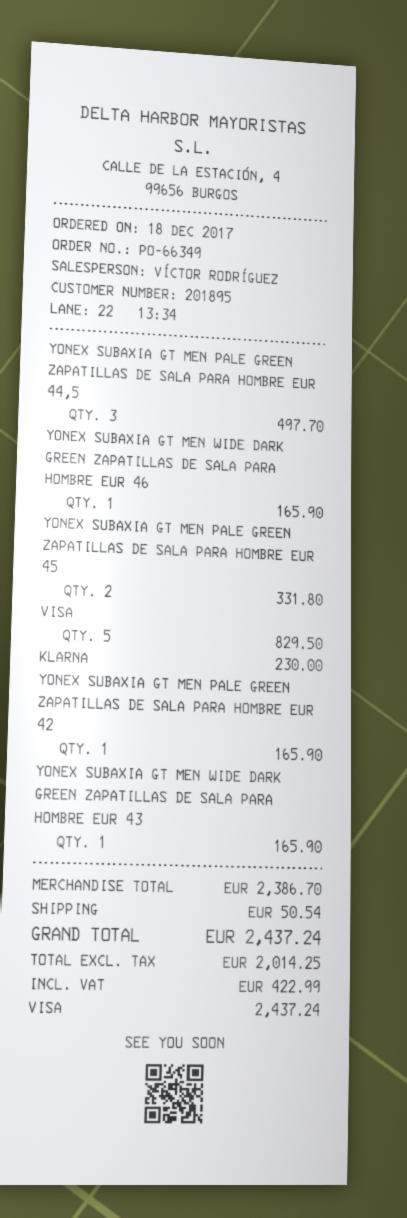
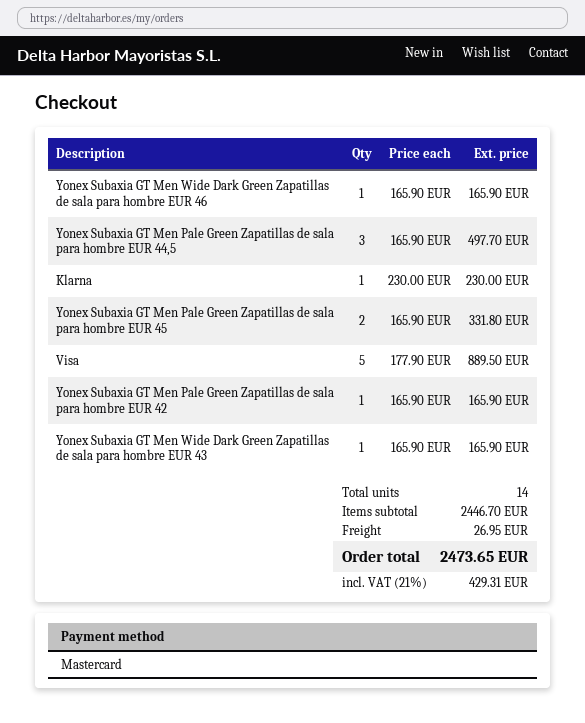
payment method: Visa -> Mastercard
VISA: 5 for 829.50 -> 5 for 889.50
subtotal: 2386.70 -> 2446.70
shipping: 50.54 -> 26.95
tax: 422.99 -> 429.31
total: 2437.24 -> 2473.65

